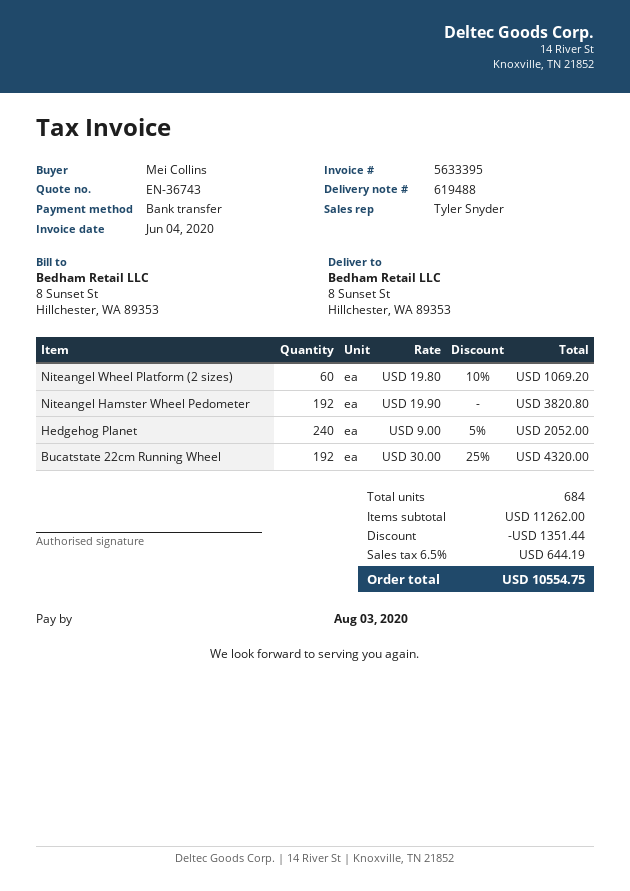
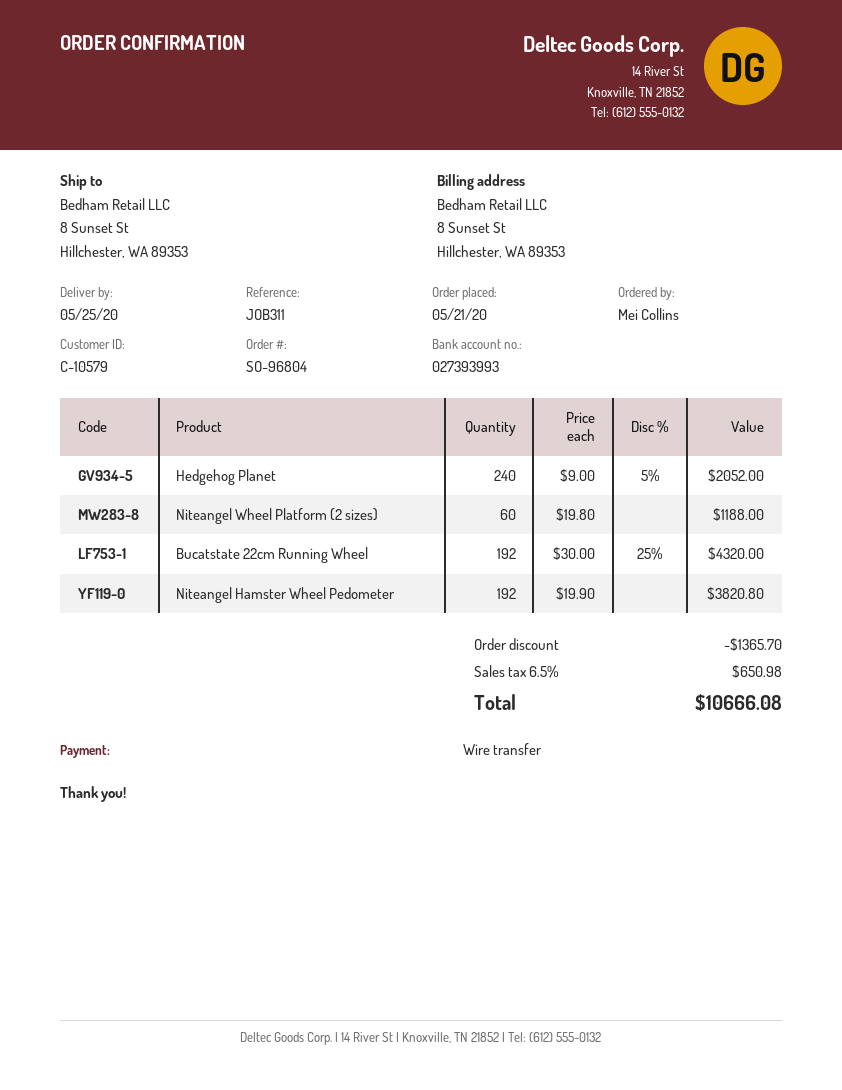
Niteangel Wheel Platform (2 sizes): 60 x 19.80 - 10% = 1069.20 -> 60 x 19.80 = 1188.00
discount: 1351.44 -> 1365.70
tax: 6.5% = 644.19 -> 6.5% = 650.98
total: 10554.75 -> 10666.08

